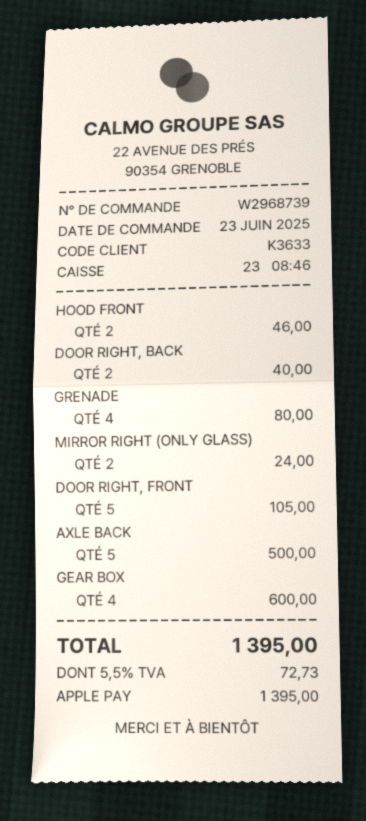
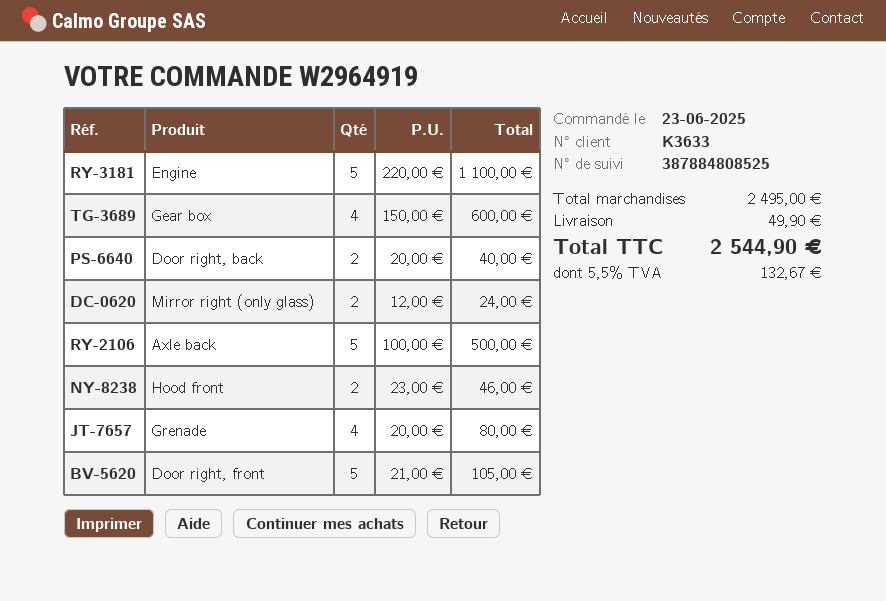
order number: W2968739 -> W2964919
Engine: none -> 5 for 1100.00
shipping: none -> 49.90
tax: 5.5% = 72.73 -> 5.5% = 132.67
total: 1395.00 -> 2544.90

